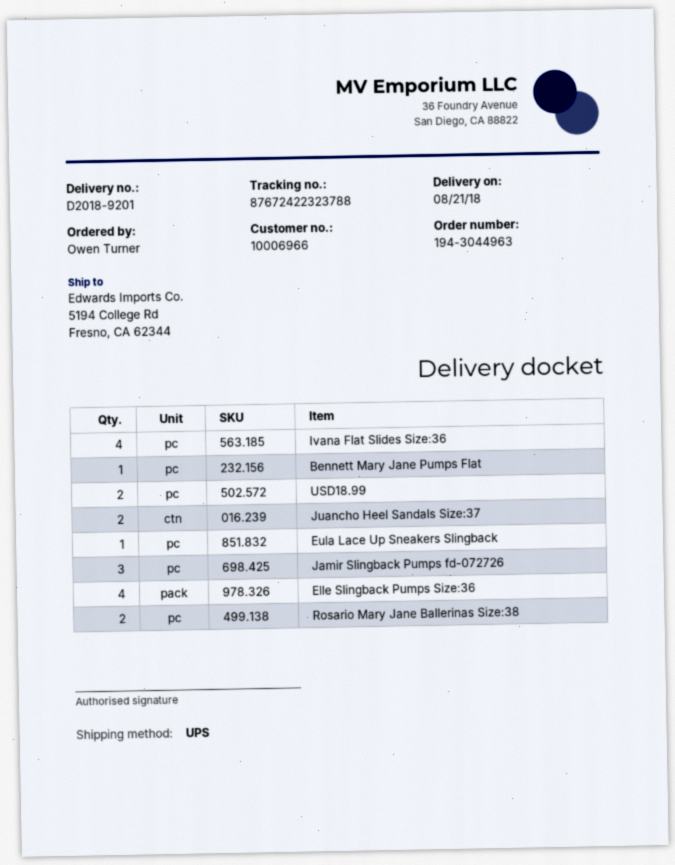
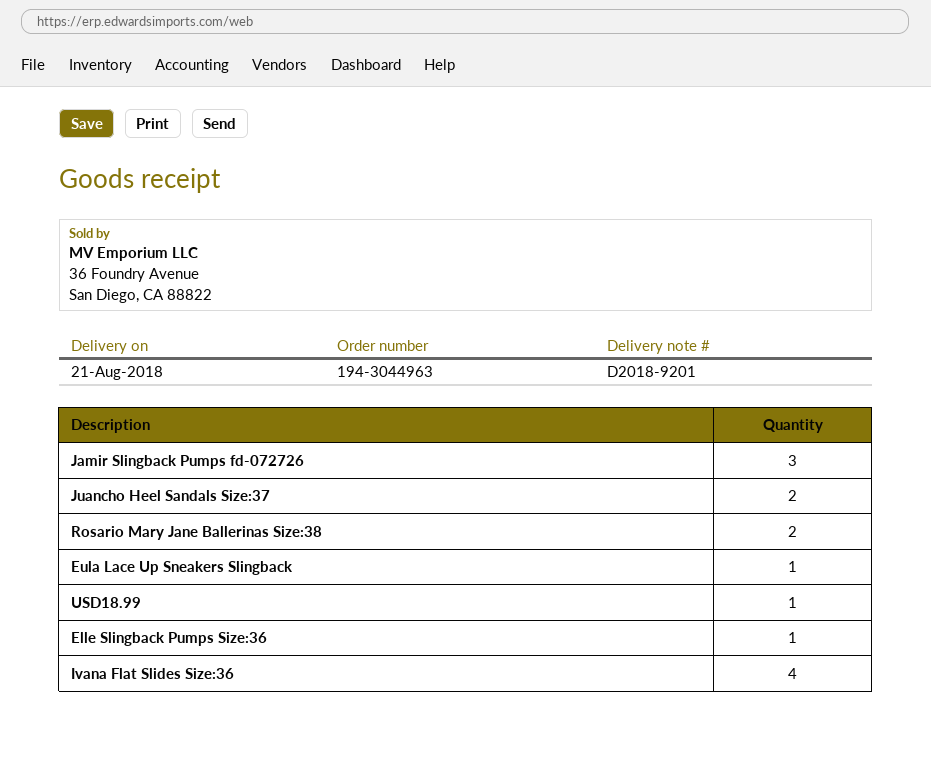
Bennett Mary Jane Pumps Flat: 1 -> none
USD18.99: 2 -> 1
Elle Slingback Pumps Size:36: 4 -> 1

